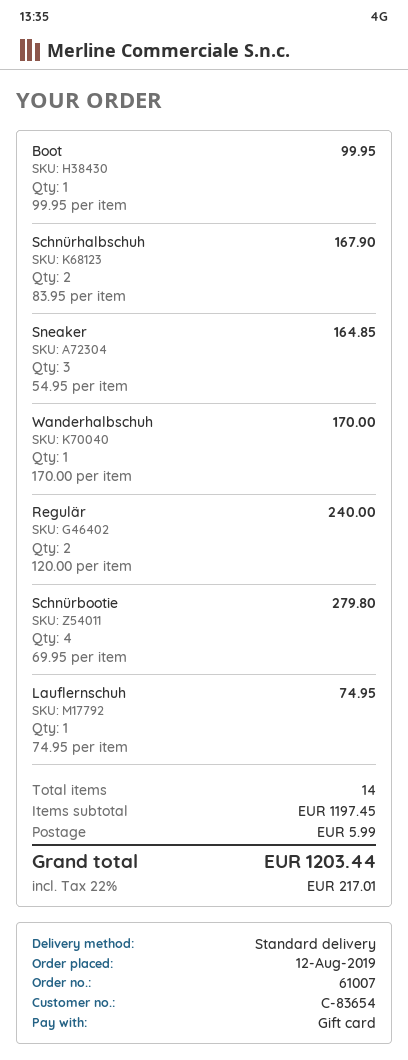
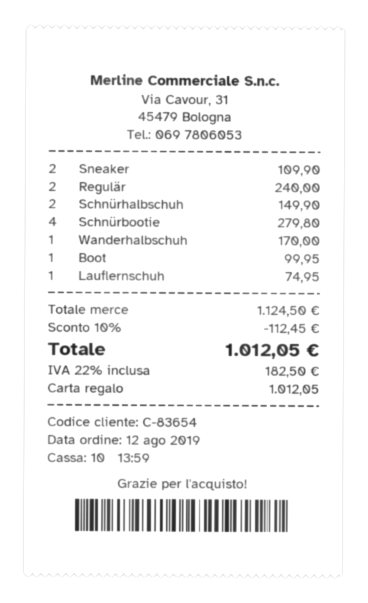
Schnürhalbschuh: 2 for 167.90 -> 2 for 149.90
Sneaker: 3 for 164.85 -> 2 for 109.90
subtotal: 1197.45 -> 1124.50
discount: none -> 10% = 112.45
shipping: 5.99 -> none
tax: 22% = 217.01 -> 22% = 182.50
total: 1203.44 -> 1012.05

